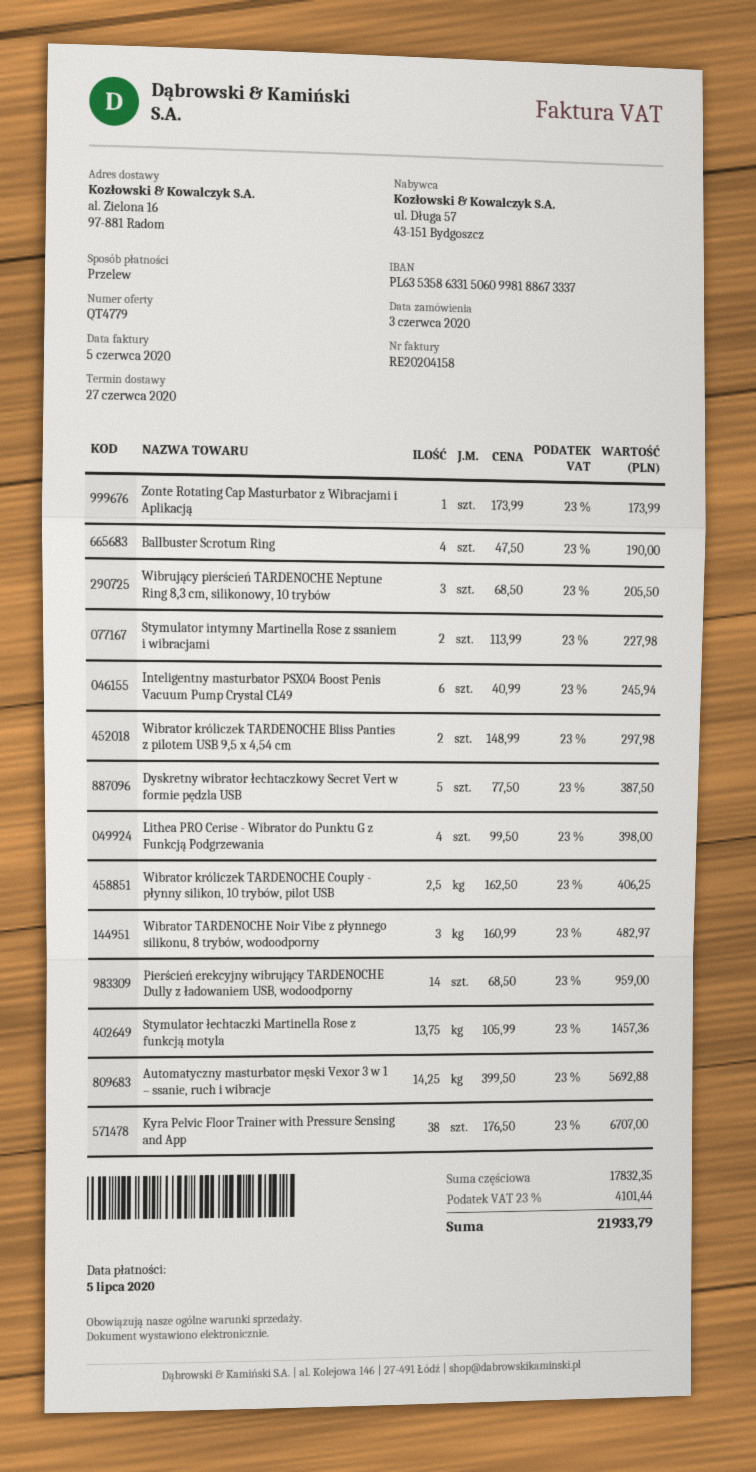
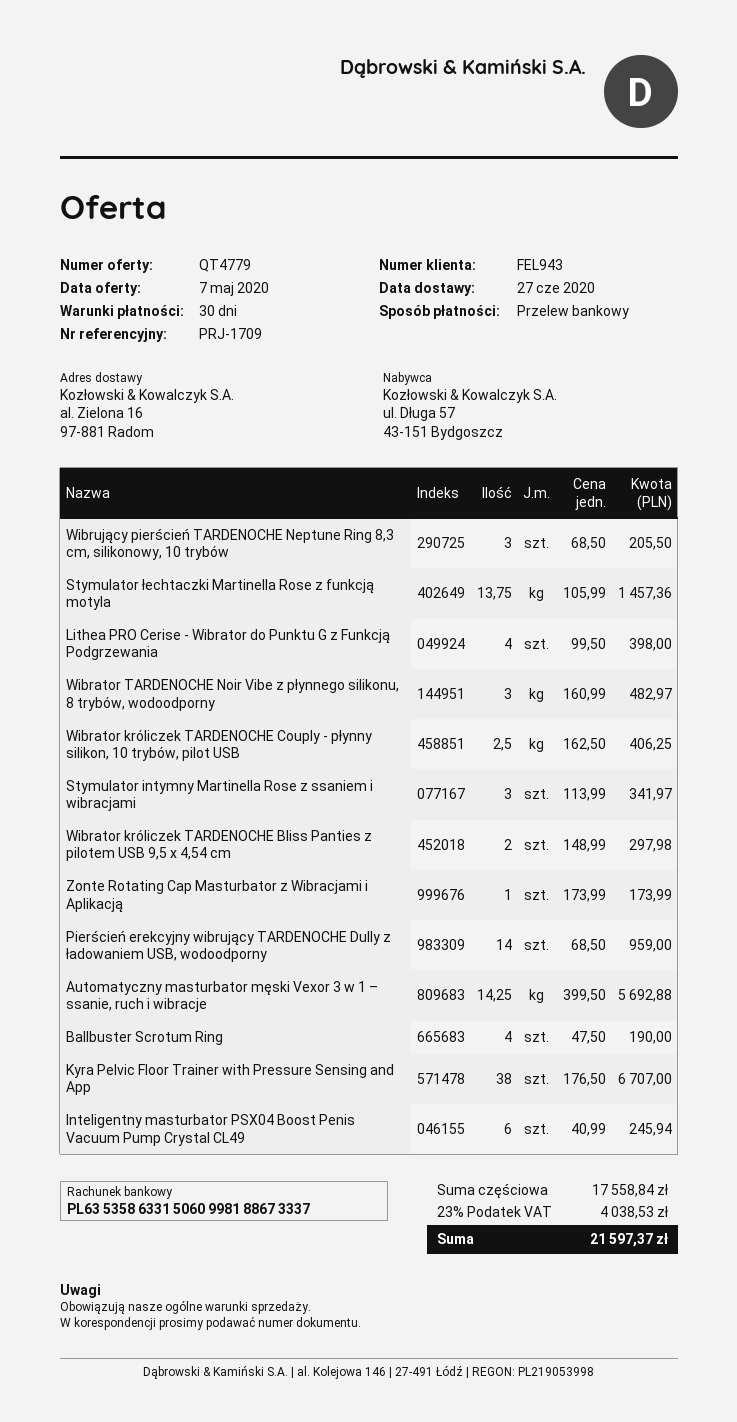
Stymulator intymny Martinella Rose z ssaniem i wibracjami: 2 x 113.99 = 227.98 -> 3 x 113.99 = 341.97
Dyskretny wibrator łechtaczkowy Secret Vert w formie pędzla USB: 5 x 77.50 = 387.50 -> none
subtotal: 17832.35 -> 17558.84
tax: 23% = 4101.44 -> 23% = 4038.53
total: 21933.79 -> 21597.37

